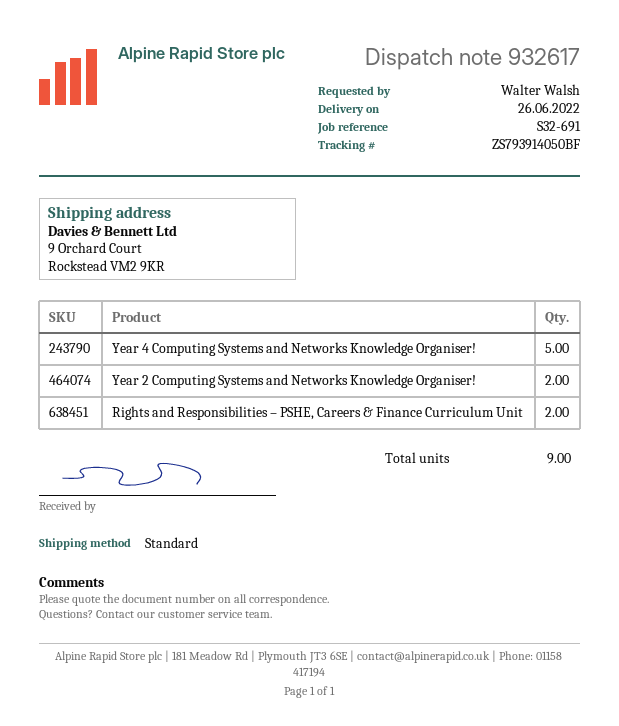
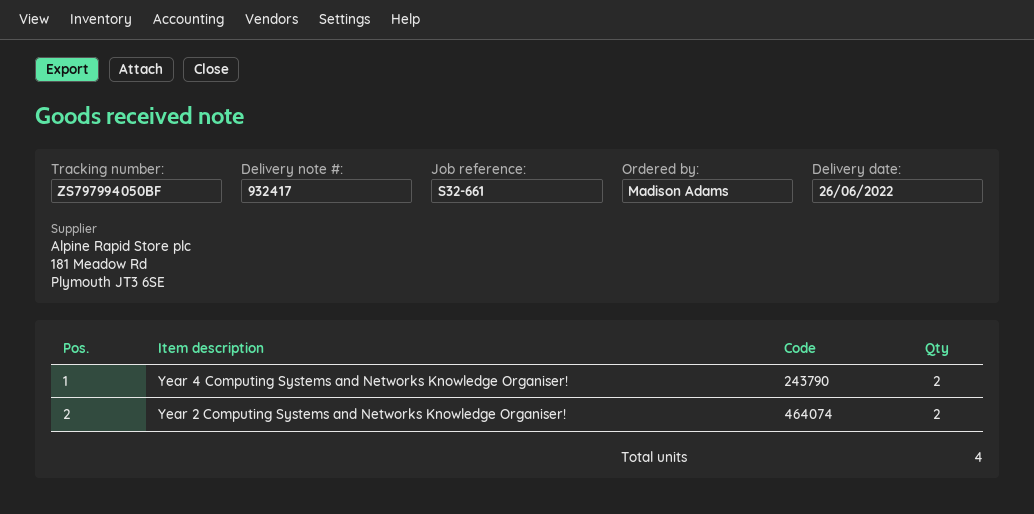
delivery note number: 932617 -> 932417
reference: S32-691 -> S32-661
ordered by: Walter Walsh -> Madison Adams
tracking number: ZS793914050BF -> ZS797994050BF
Year 4 Computing Systems and Networks Knowledge Organiser!: 5 -> 2
Rights and Responsibilities – PSHE, Careers & Finance Curriculum Unit: 2 -> none
total quantity: 9 -> 4

